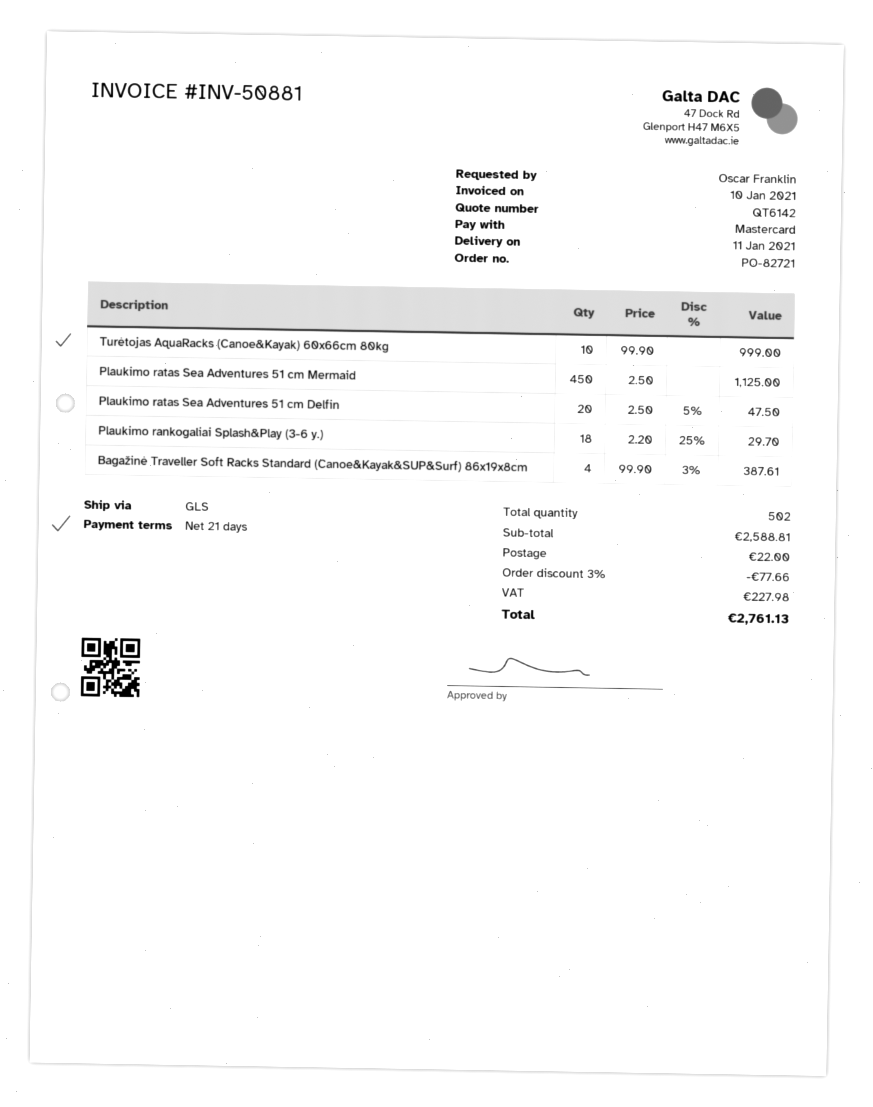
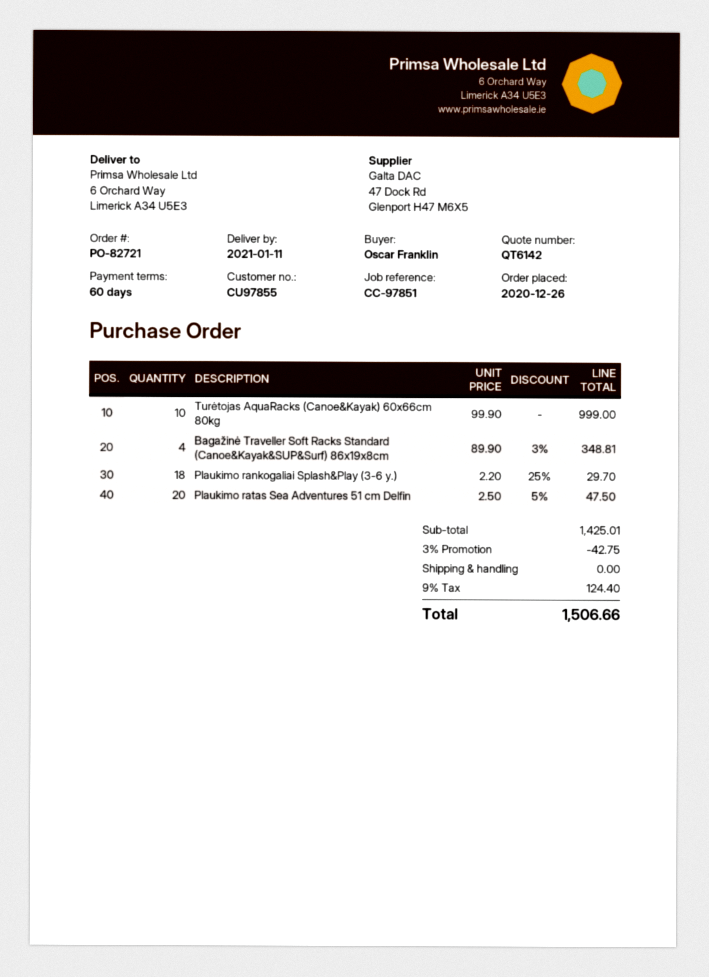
payment terms: 21 days -> 60 days
Plaukimo ratas Sea Adventures 51 cm Mermaid: 450 x 2.50 = 1125.00 -> none
Bagažinė Traveller Soft Racks Standard (Canoe&Kayak&SUP&Surf) 86x19x8cm: 4 x 99.90 - 3% = 387.61 -> 4 x 89.90 - 3% = 348.81
subtotal: 2588.81 -> 1425.01
discount: 3% = 77.66 -> 3% = 42.75
shipping: 22.00 -> 0.00
tax: 227.98 -> 124.40
total: 2761.13 -> 1506.66

